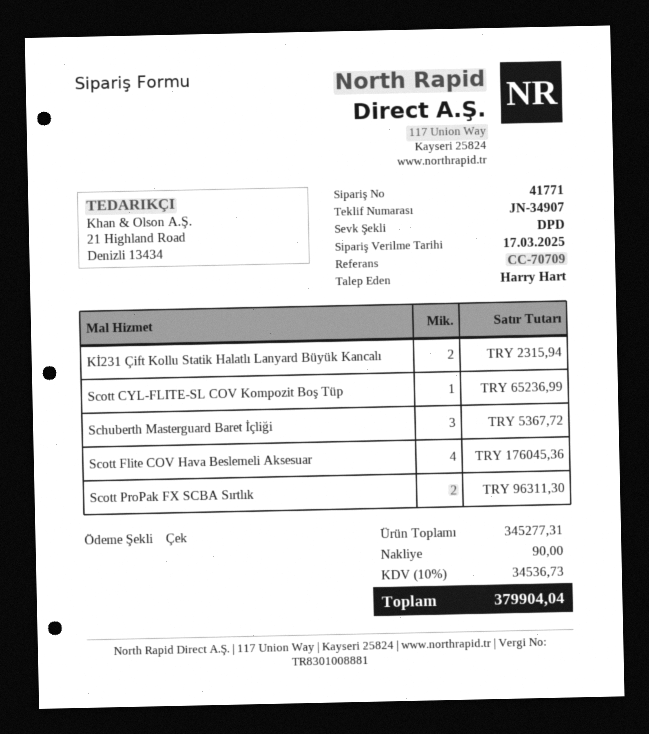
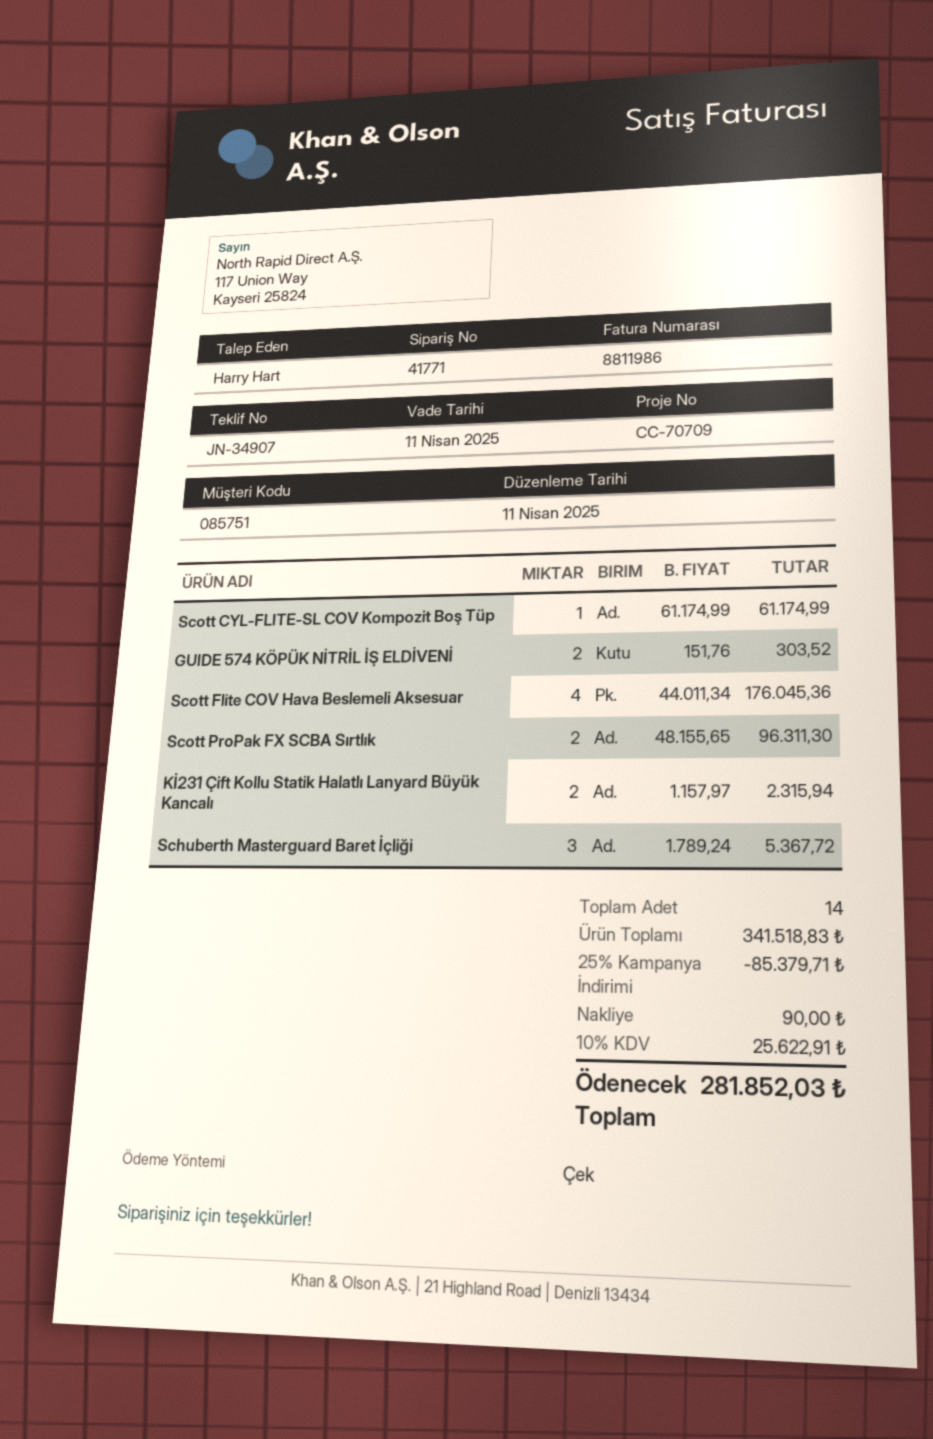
Scott CYL-FLITE-SL COV Kompozit Boş Tüp: 1 for 65236.99 -> 1 for 61174.99
GUIDE 574 KÖPÜK NİTRİL İŞ ELDİVENİ: none -> 2 for 303.52
subtotal: 345277.31 -> 341518.83
discount: none -> 25% = 85379.71
tax: 10% = 34536.73 -> 10% = 25622.91
total: 379904.04 -> 281852.03

